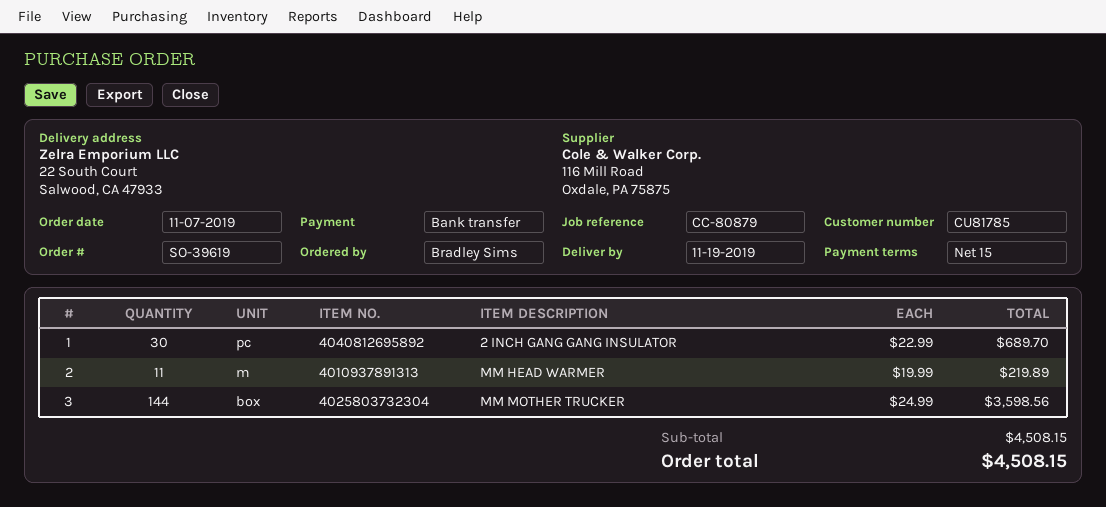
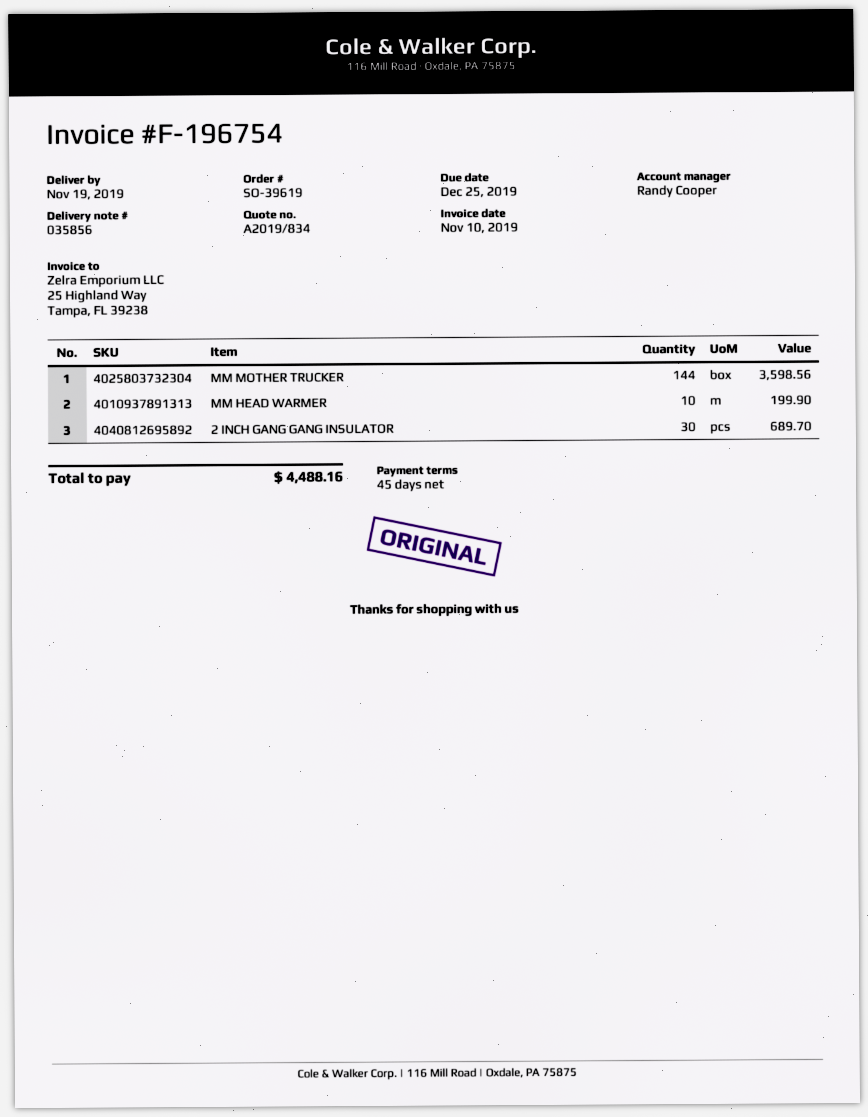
payment terms: 15 days -> 45 days
MM HEAD WARMER: 11 for 219.89 -> 10 for 199.90
total: 4508.15 -> 4488.16

